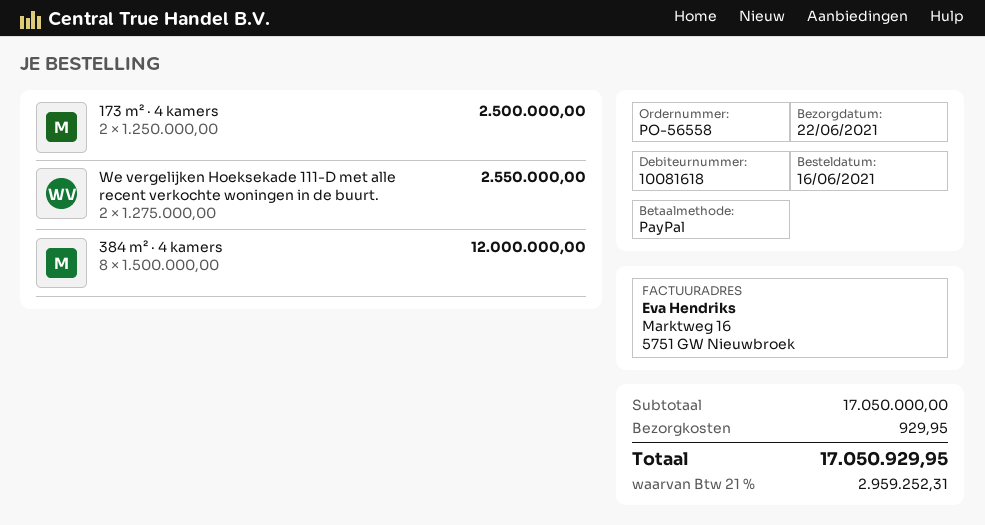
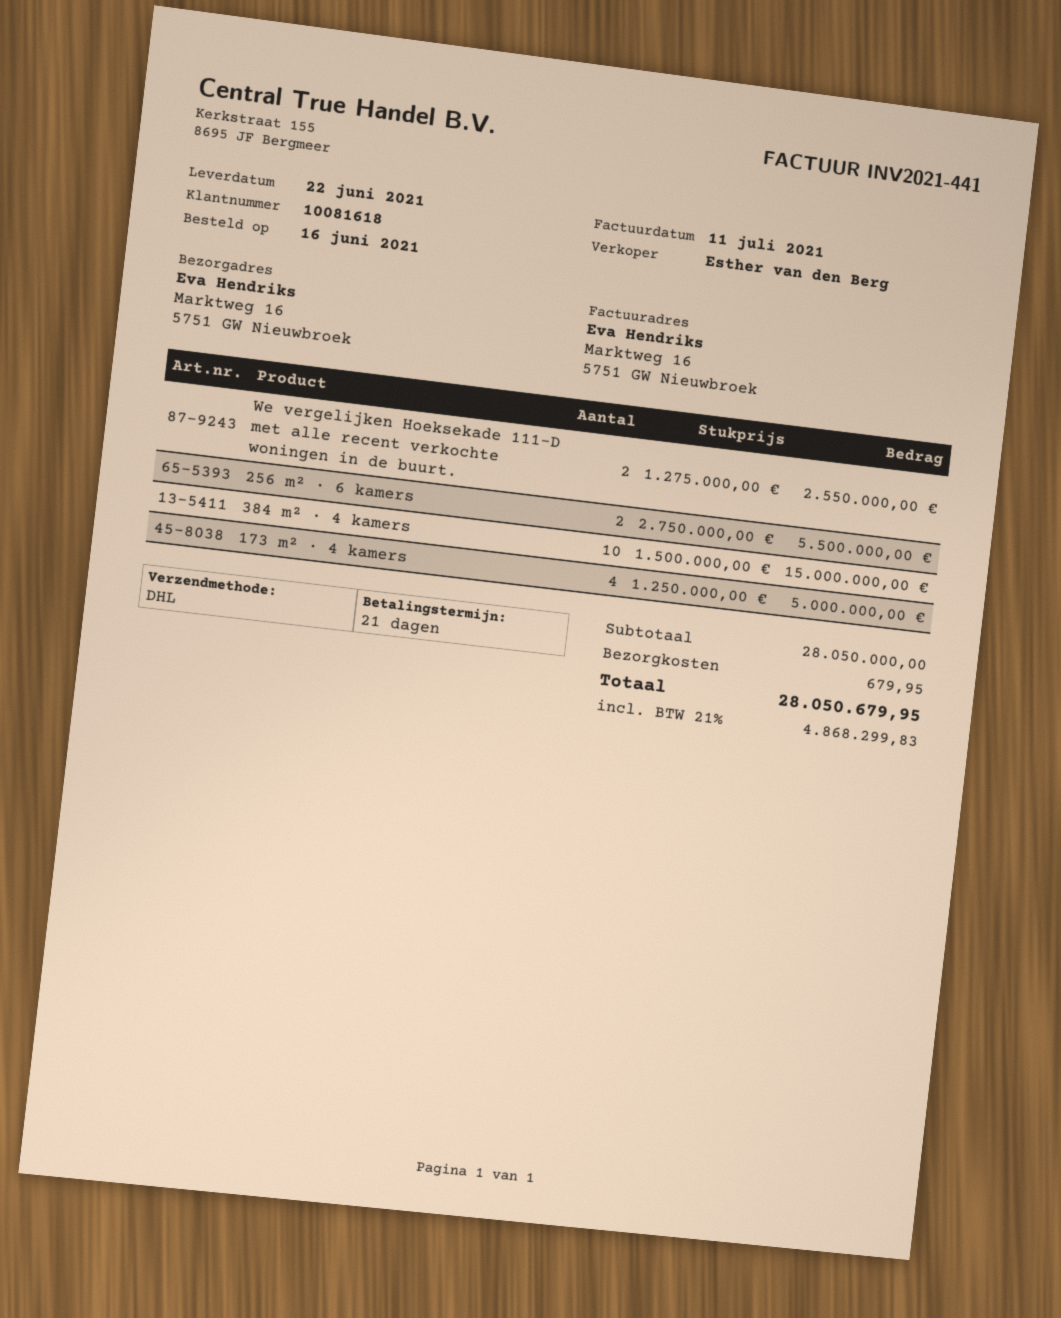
173 m² · 4 kamers: 2 x 1250000.00 = 2500000.00 -> 4 x 1250000.00 = 5000000.00
384 m² · 4 kamers: 8 x 1500000.00 = 12000000.00 -> 10 x 1500000.00 = 15000000.00
256 m² · 6 kamers: none -> 2 x 2750000.00 = 5500000.00
subtotal: 17050000.00 -> 28050000.00
shipping: 929.95 -> 679.95
tax: 21% = 2959252.31 -> 21% = 4868299.83
total: 17050929.95 -> 28050679.95

